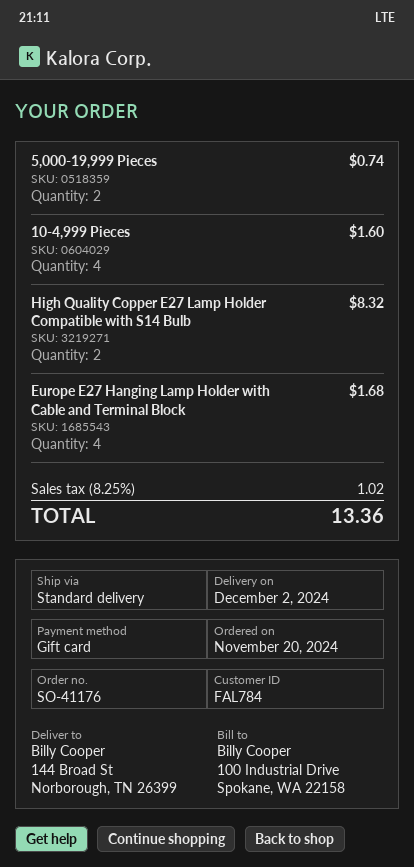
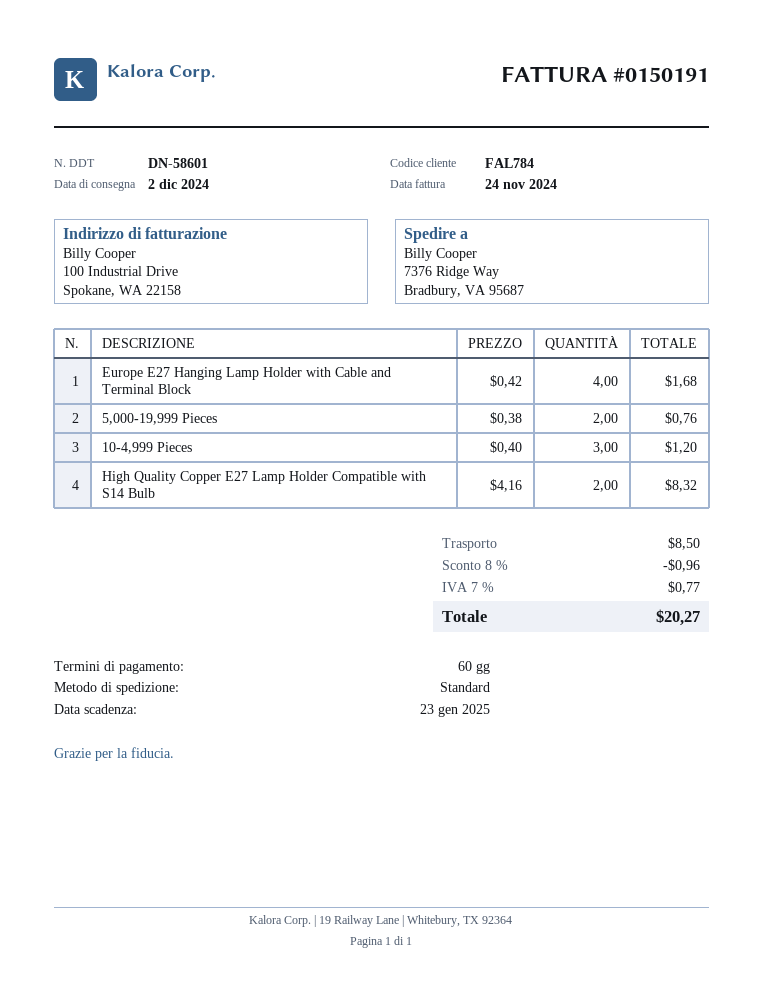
ship to: 144 Broad St, Norborough, TN 26399 -> 7376 Ridge Way, Bradbury, VA 95687
5,000-19,999 Pieces: 2 for 0.74 -> 2 for 0.76
10-4,999 Pieces: 4 for 1.60 -> 3 for 1.20
discount: none -> 8% = 0.96
shipping: none -> 8.50
tax: 8.25% = 1.02 -> 7% = 0.77
total: 13.36 -> 20.27

